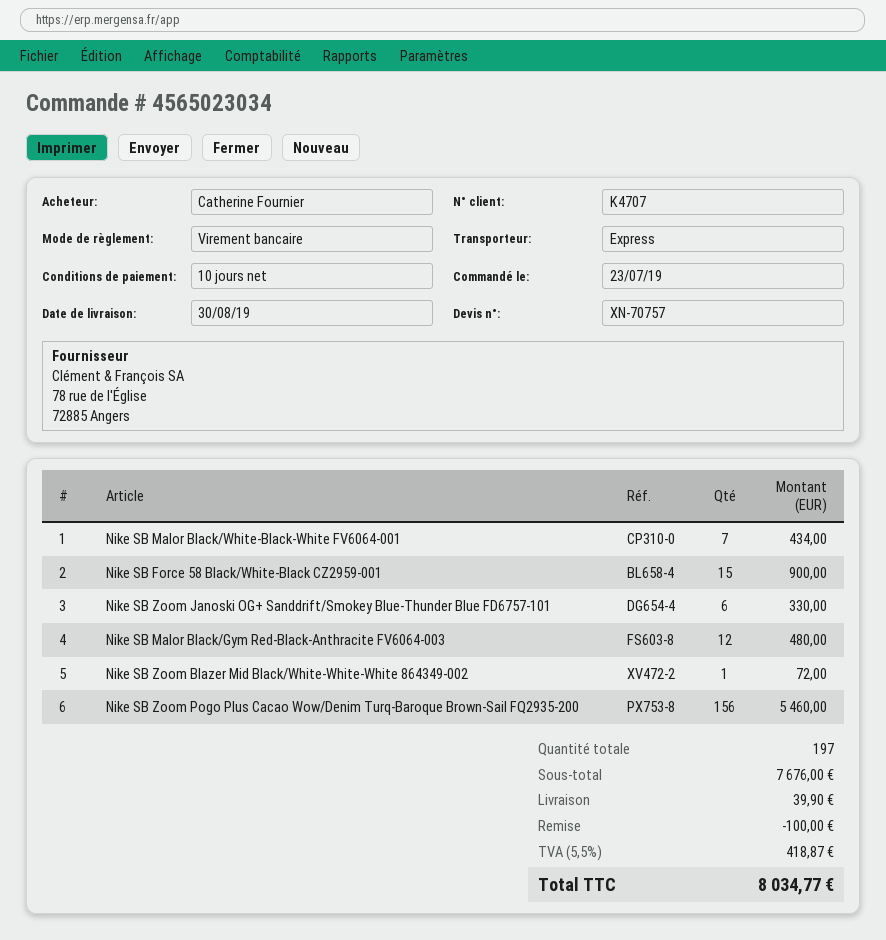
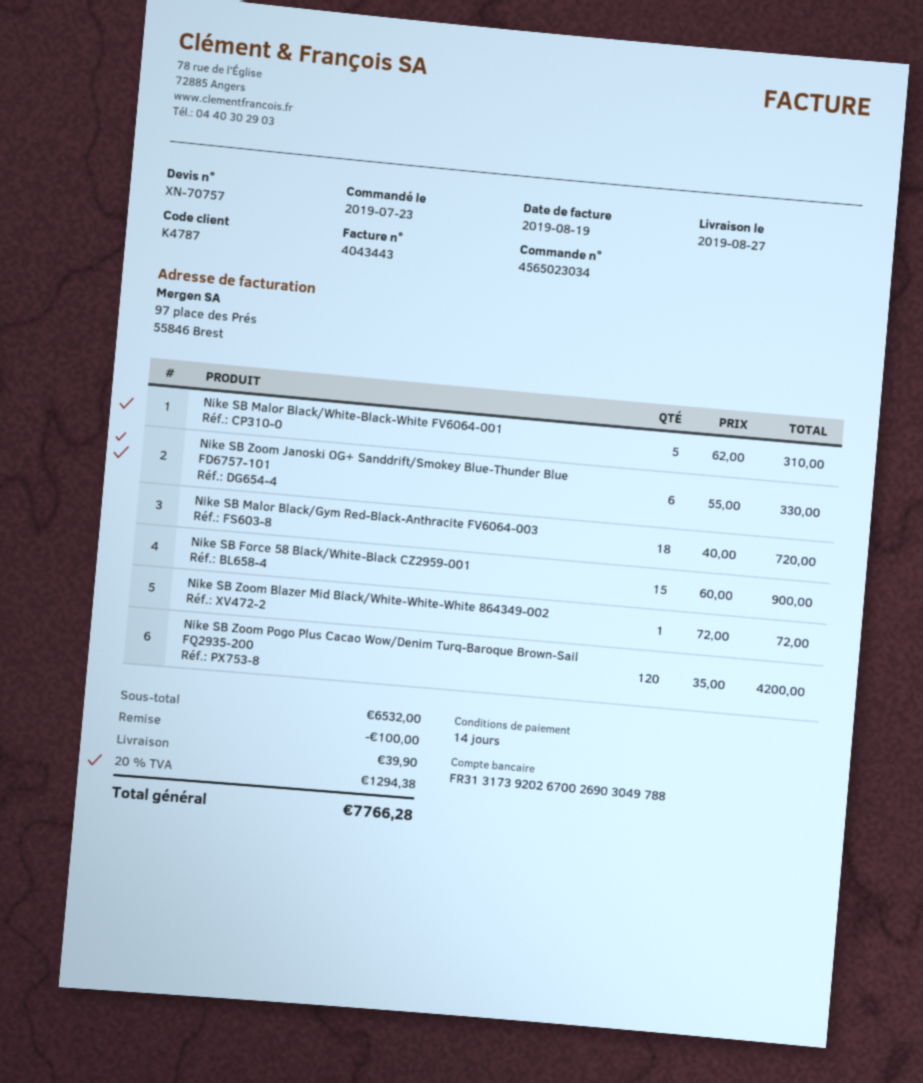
delivery date: 2019-08-30 -> 2019-08-27
payment terms: 10 days -> 14 days
customer number: K4707 -> K4787
Nike SB Malor Black/White-Black-White FV6064-001: 7 for 434.00 -> 5 for 310.00
Nike SB Malor Black/Gym Red-Black-Anthracite FV6064-003: 12 for 480.00 -> 18 for 720.00
Nike SB Zoom Pogo Plus Cacao Wow/Denim Turq-Baroque Brown-Sail FQ2935-200: 156 for 5460.00 -> 120 for 4200.00
subtotal: 7676.00 -> 6532.00
tax: 5.5% = 418.87 -> 20% = 1294.38
total: 8034.77 -> 7766.28

